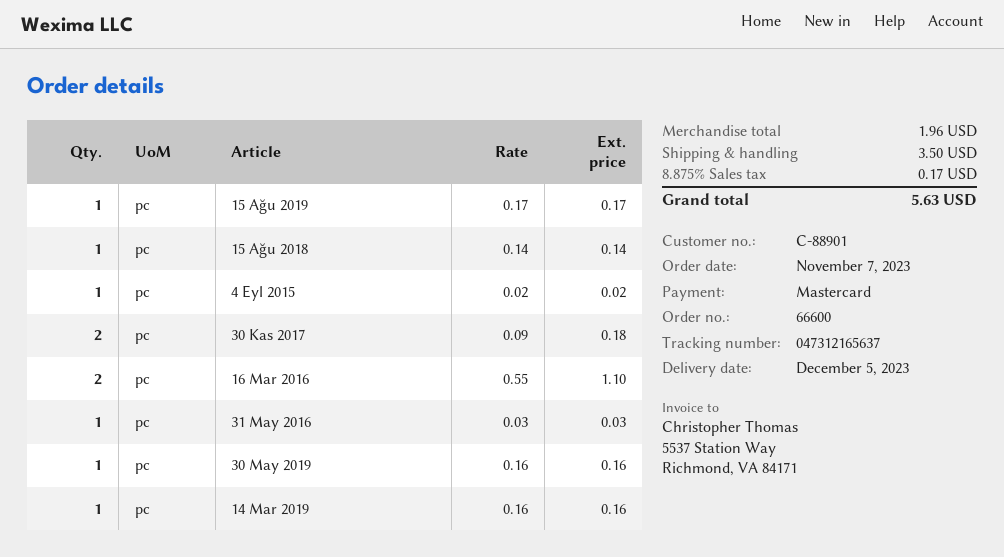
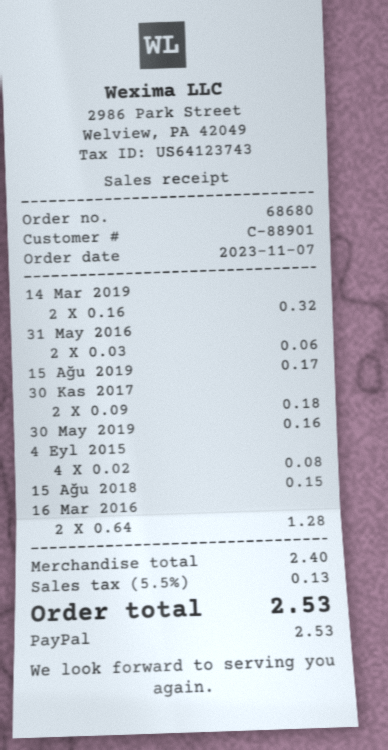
order number: 66600 -> 68680
payment method: Mastercard -> PayPal
15 Ağu 2018: 1 x 0.14 = 0.14 -> 1 x 0.15 = 0.15
4 Eyl 2015: 1 x 0.02 = 0.02 -> 4 x 0.02 = 0.08
16 Mar 2016: 2 x 0.55 = 1.10 -> 2 x 0.64 = 1.28
31 May 2016: 1 x 0.03 = 0.03 -> 2 x 0.03 = 0.06
14 Mar 2019: 1 x 0.16 = 0.16 -> 2 x 0.16 = 0.32
subtotal: 1.96 -> 2.40
shipping: 3.50 -> none
tax: 8.875% = 0.17 -> 5.5% = 0.13
total: 5.63 -> 2.53

